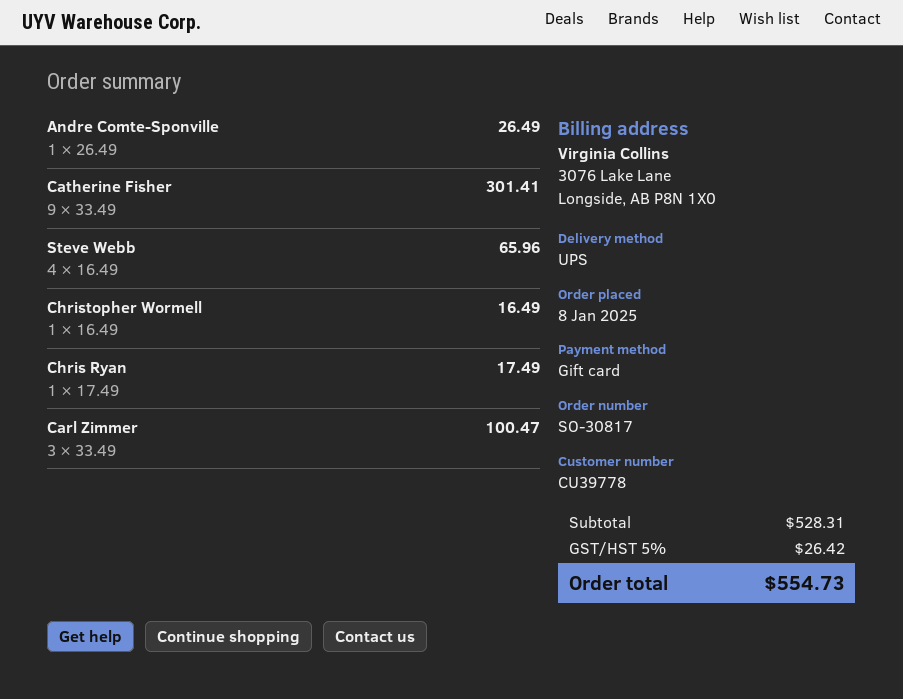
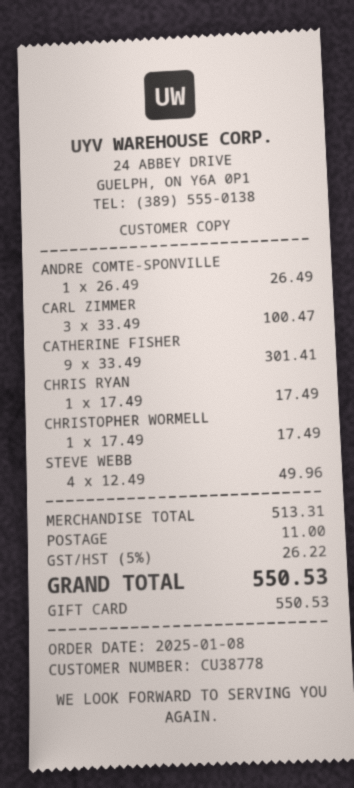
customer number: CU39778 -> CU38778
Steve Webb: 4 x 16.49 = 65.96 -> 4 x 12.49 = 49.96
Christopher Wormell: 1 x 16.49 = 16.49 -> 1 x 17.49 = 17.49
subtotal: 528.31 -> 513.31
shipping: none -> 11.00
tax: 5% = 26.42 -> 5% = 26.22
total: 554.73 -> 550.53

